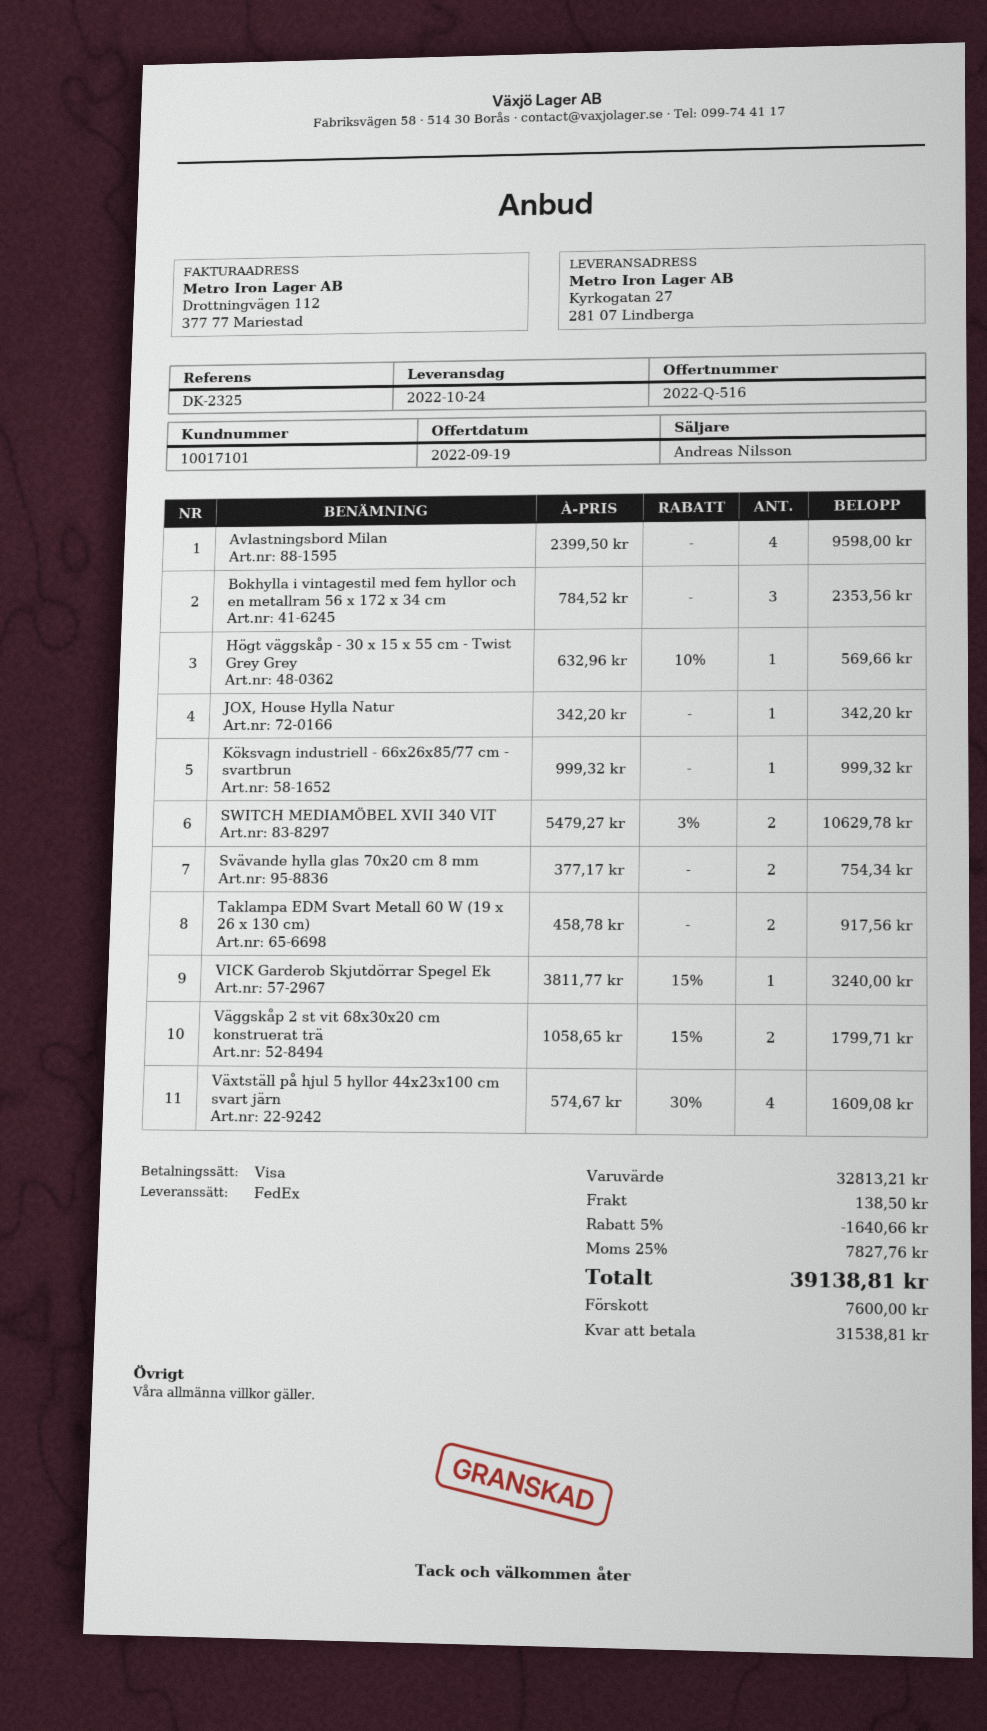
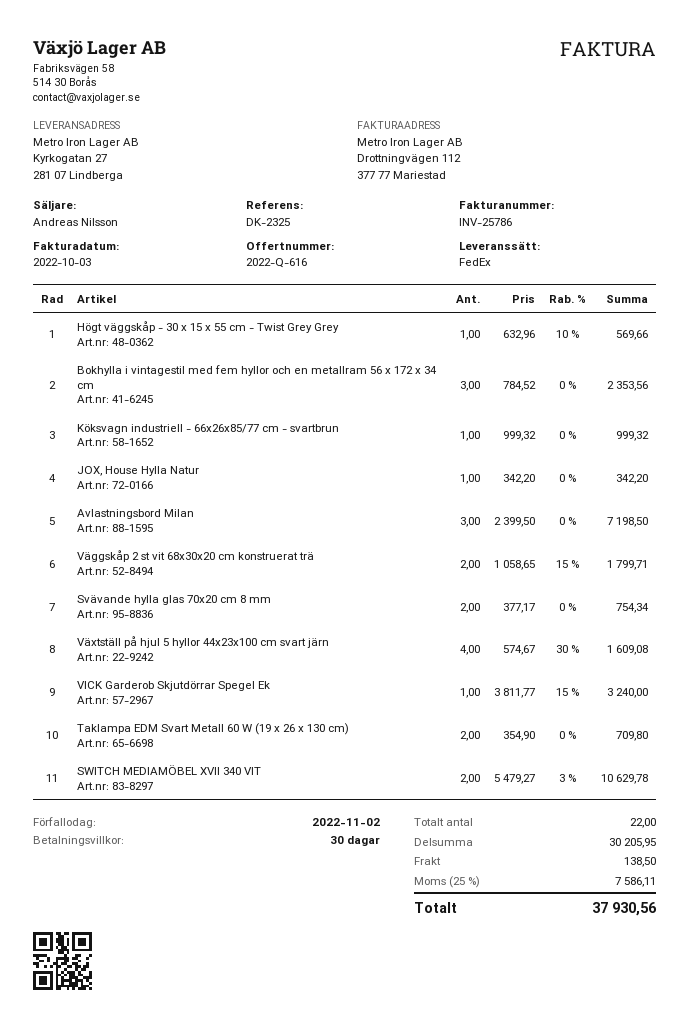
quote number: 2022-Q-516 -> 2022-Q-616
Avlastningsbord Milan: 4 x 2399.50 = 9598.00 -> 3 x 2399.50 = 7198.50
Taklampa EDM Svart Metall 60 W (19 x 26 x 130 cm): 2 x 458.78 = 917.56 -> 2 x 354.90 = 709.80
subtotal: 32813.21 -> 30205.95
discount: 5% = 1640.66 -> none
tax: 25% = 7827.76 -> 25% = 7586.11
total: 39138.81 -> 37930.56

